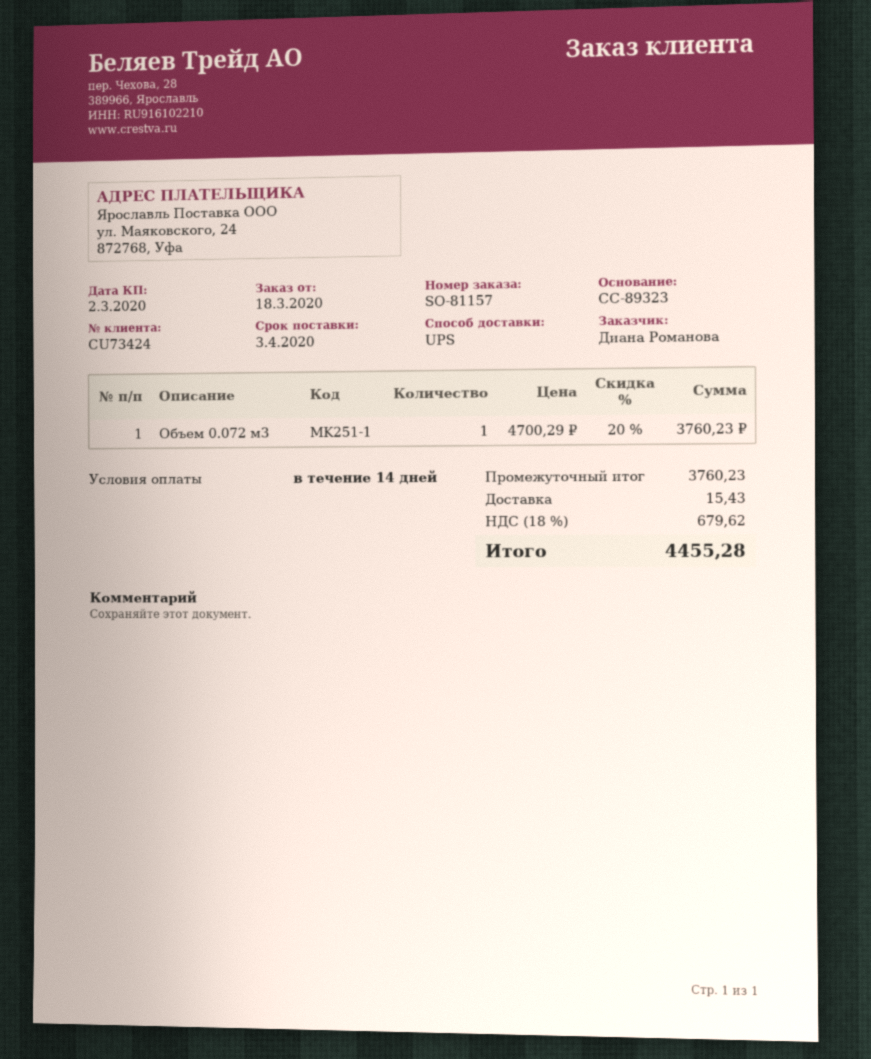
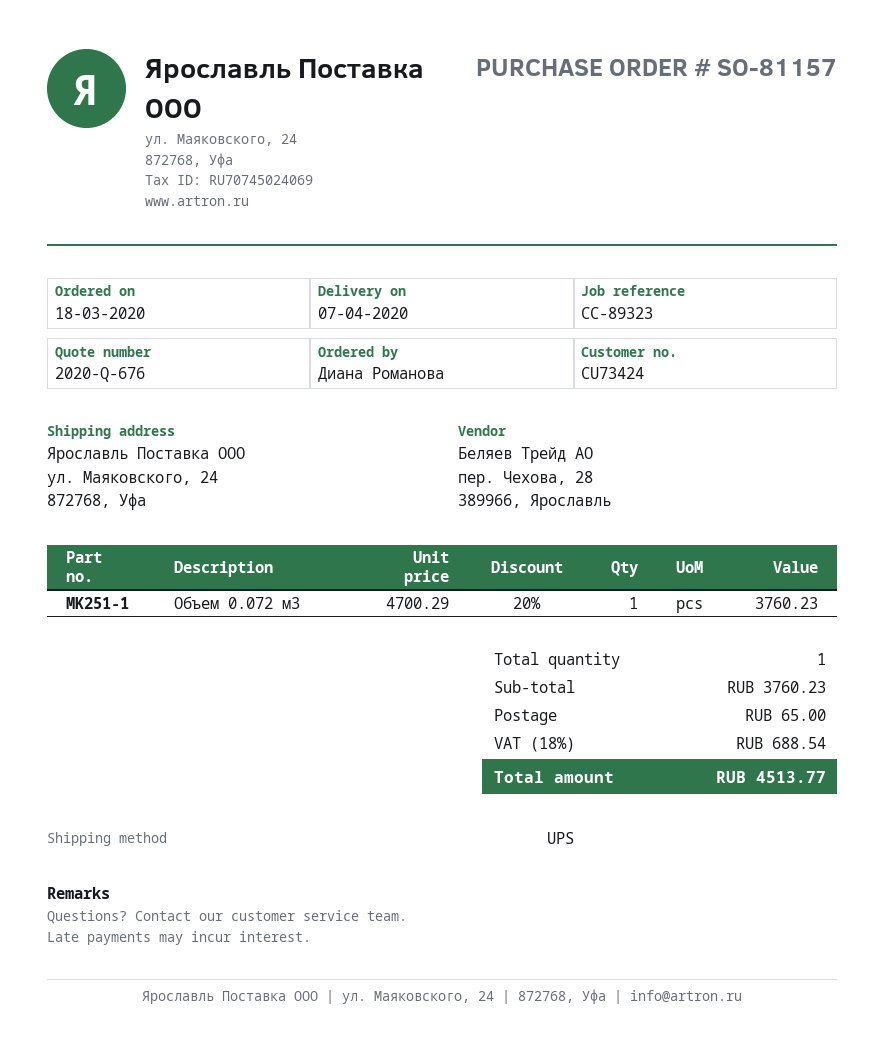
delivery date: 2020-04-03 -> 2020-04-07
shipping: 15.43 -> 65.00
tax: 18% = 679.62 -> 18% = 688.54
total: 4455.28 -> 4513.77

